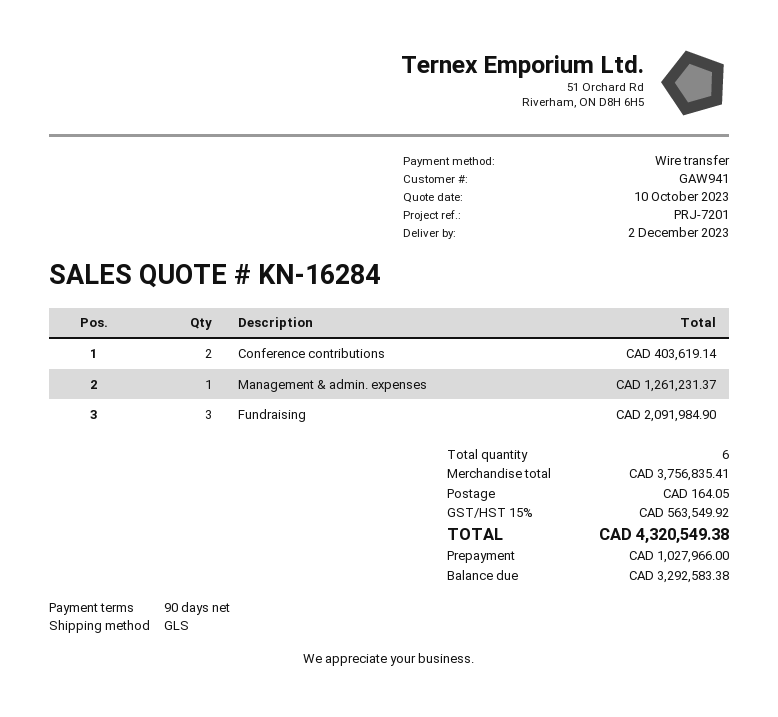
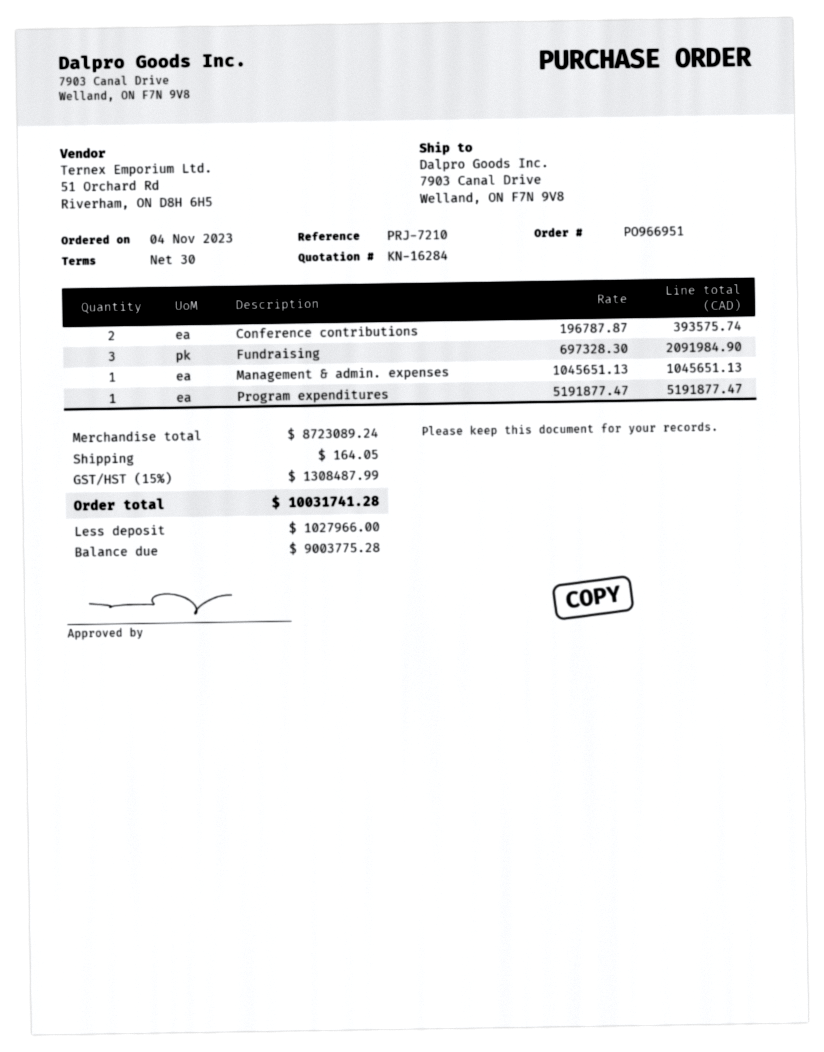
payment terms: 90 days -> 30 days
reference: PRJ-7201 -> PRJ-7210
Conference contributions: 2 for 403619.14 -> 2 for 393575.74
Management & admin. expenses: 1 for 1261231.37 -> 1 for 1045651.13
Program expenditures: none -> 1 for 5191877.47
subtotal: 3756835.41 -> 8723089.24
tax: 15% = 563549.92 -> 15% = 1308487.99
total: 4320549.38 -> 10031741.28
balance: 3292583.38 -> 9003775.28

